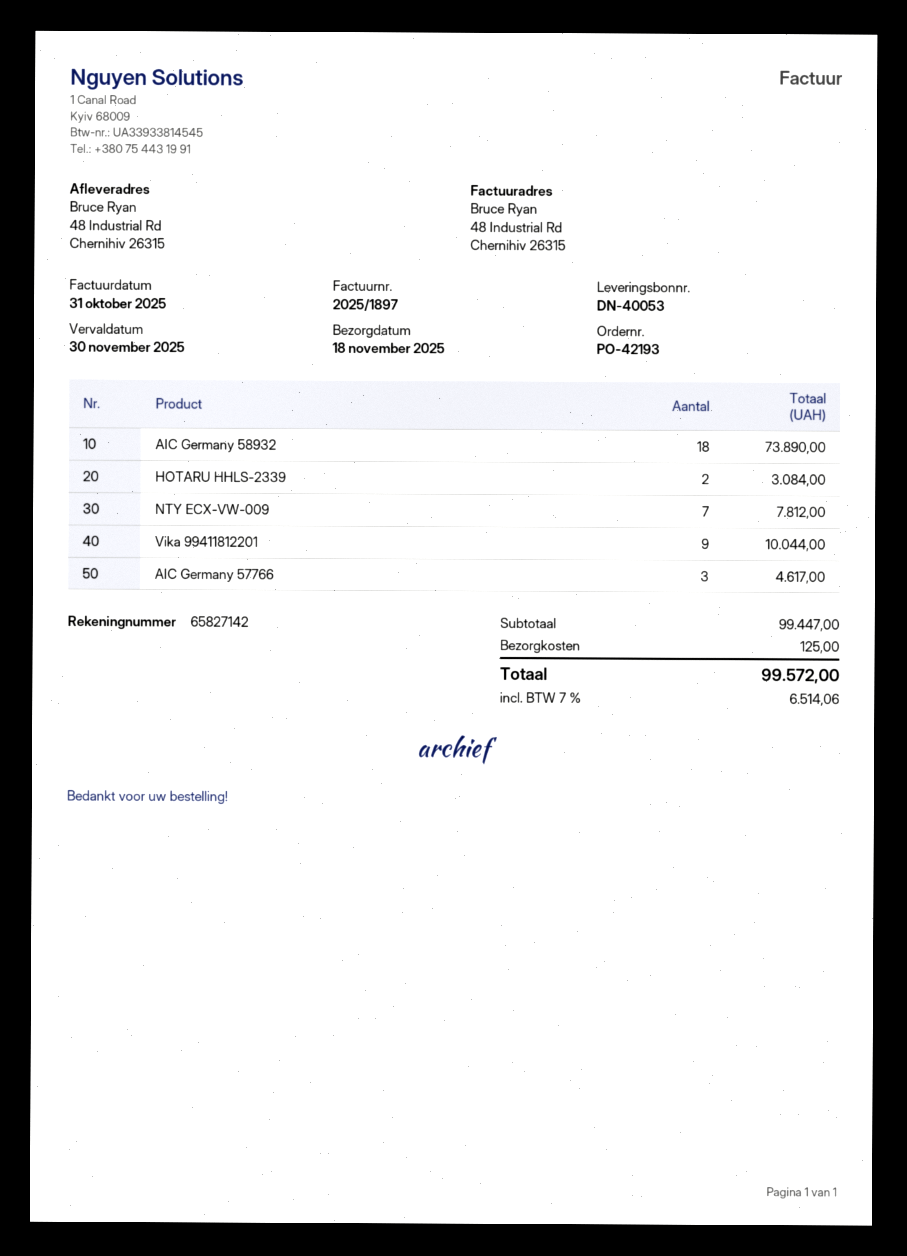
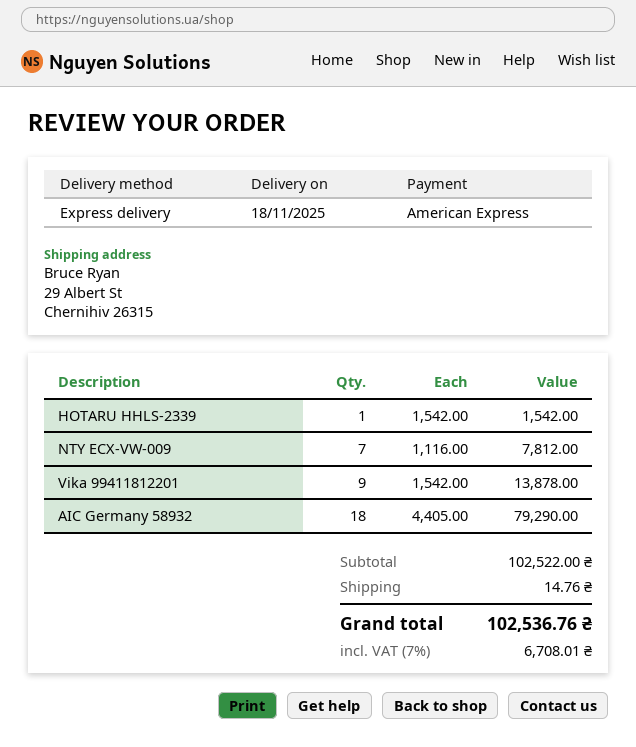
ship to: 48 Industrial Rd, Chernihiv 26315 -> 29 Albert St, Chernihiv 26315
AIC Germany 58932: 18 for 73890.00 -> 18 for 79290.00
HOTARU HHLS-2339: 2 for 3084.00 -> 1 for 1542.00
Vika 99411812201: 9 for 10044.00 -> 9 for 13878.00
AIC Germany 57766: 3 for 4617.00 -> none
subtotal: 99447.00 -> 102522.00
shipping: 125.00 -> 14.76
tax: 7% = 6514.06 -> 7% = 6708.01
total: 99572.00 -> 102536.76

